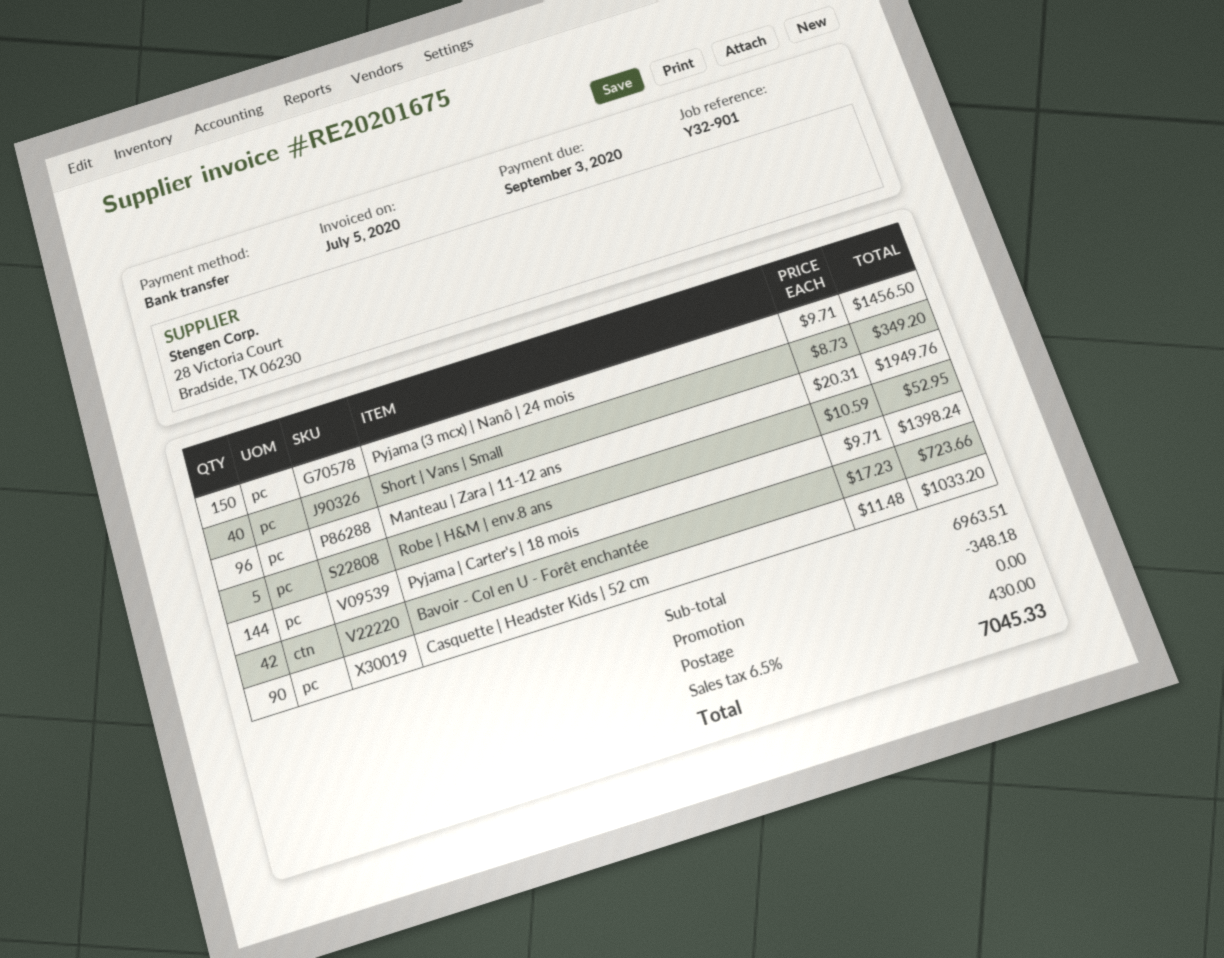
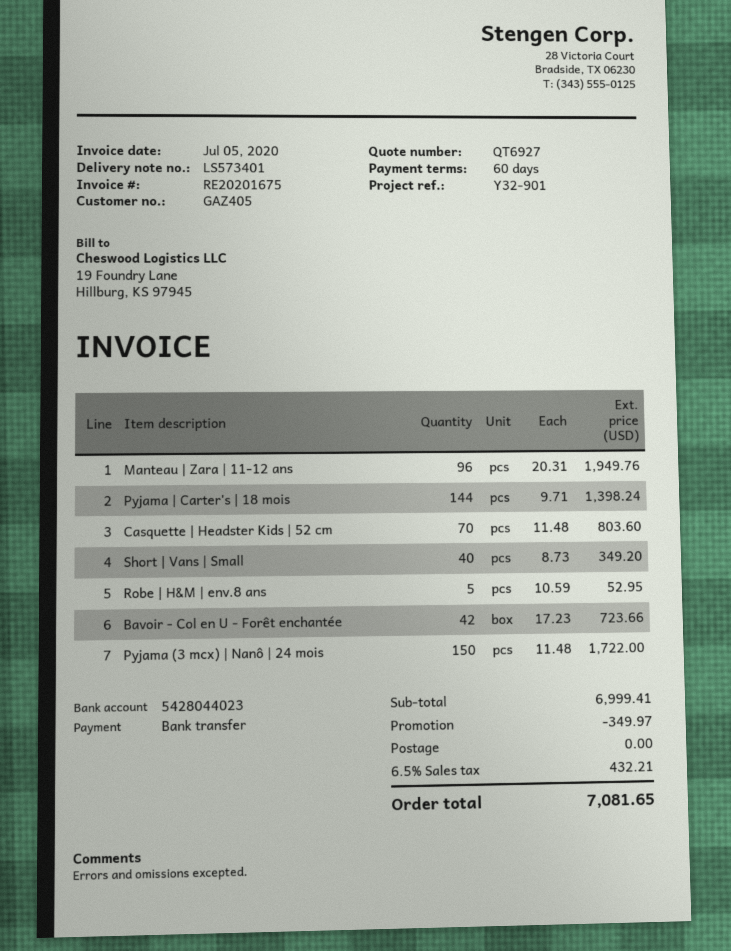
Pyjama (3 mcx) | Nanô | 24 mois: 150 x 9.71 = 1456.50 -> 150 x 11.48 = 1722.00
Casquette | Headster Kids | 52 cm: 90 x 11.48 = 1033.20 -> 70 x 11.48 = 803.60
subtotal: 6963.51 -> 6999.41
discount: 348.18 -> 349.97
tax: 6.5% = 430.00 -> 6.5% = 432.21
total: 7045.33 -> 7081.65

